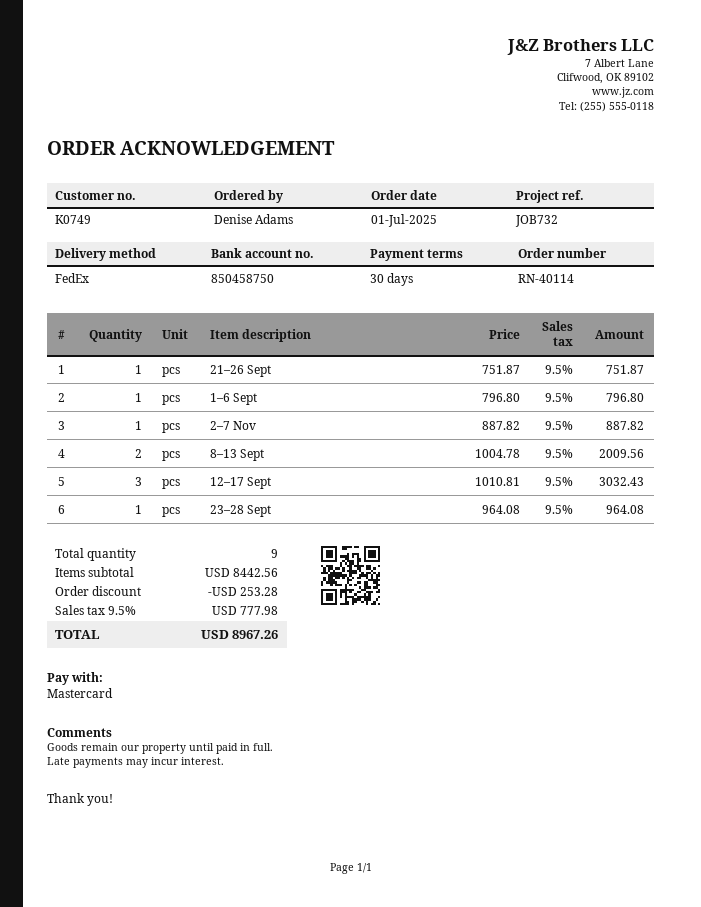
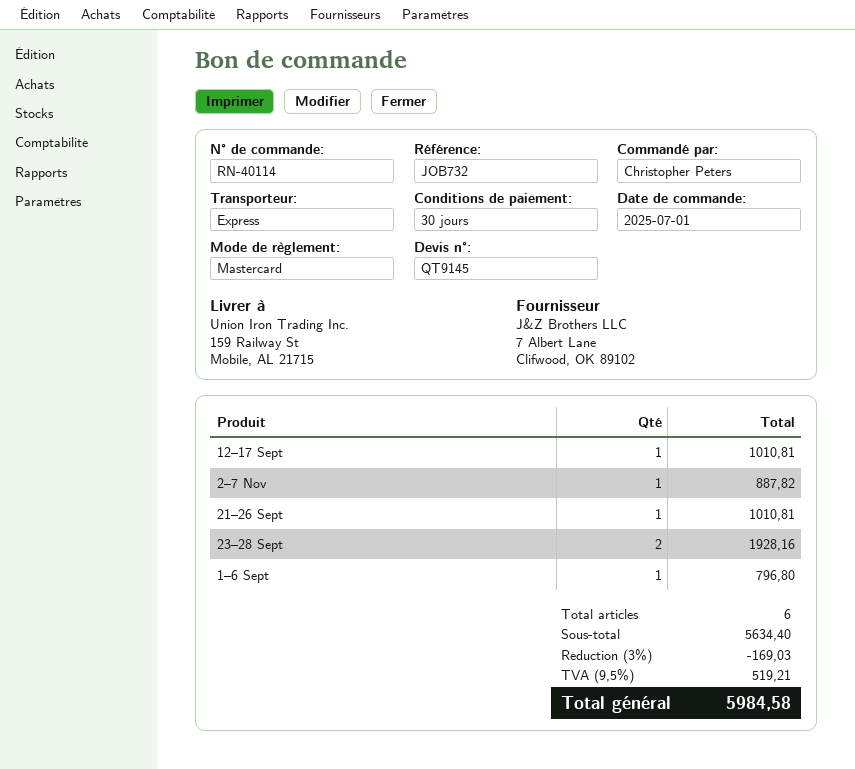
ordered by: Denise Adams -> Christopher Peters
shipping method: FedEx -> express
21–26 Sept: 1 for 751.87 -> 1 for 1010.81
8–13 Sept: 2 for 2009.56 -> none
12–17 Sept: 3 for 3032.43 -> 1 for 1010.81
23–28 Sept: 1 for 964.08 -> 2 for 1928.16
total quantity: 9 -> 6
subtotal: 8442.56 -> 5634.40
discount: 253.28 -> 169.03
tax: 9.5% = 777.98 -> 9.5% = 519.21
total: 8967.26 -> 5984.58

